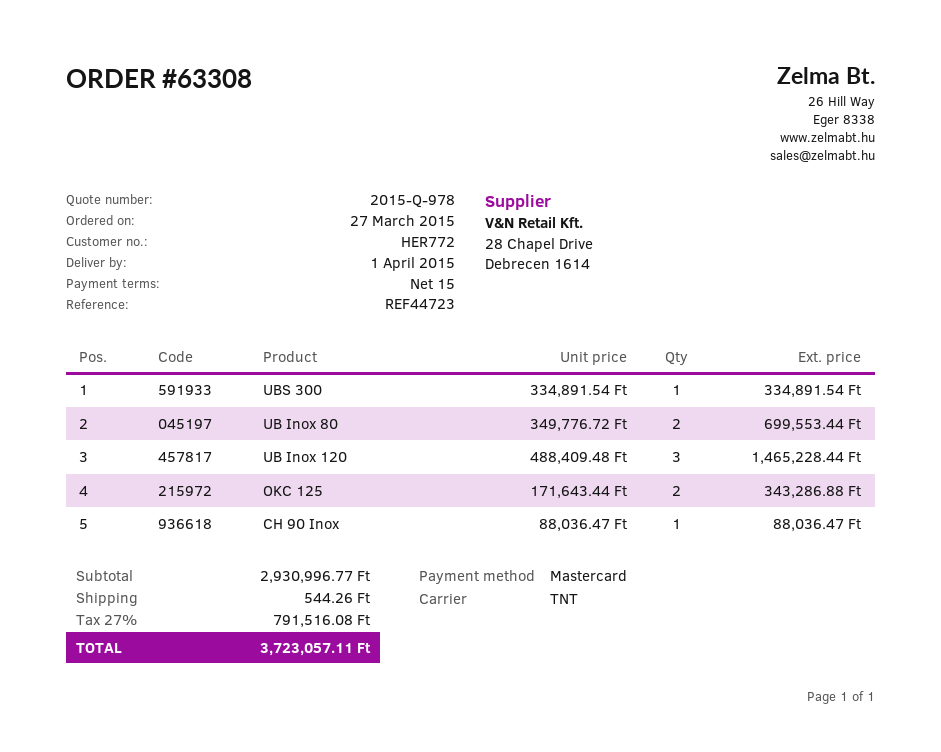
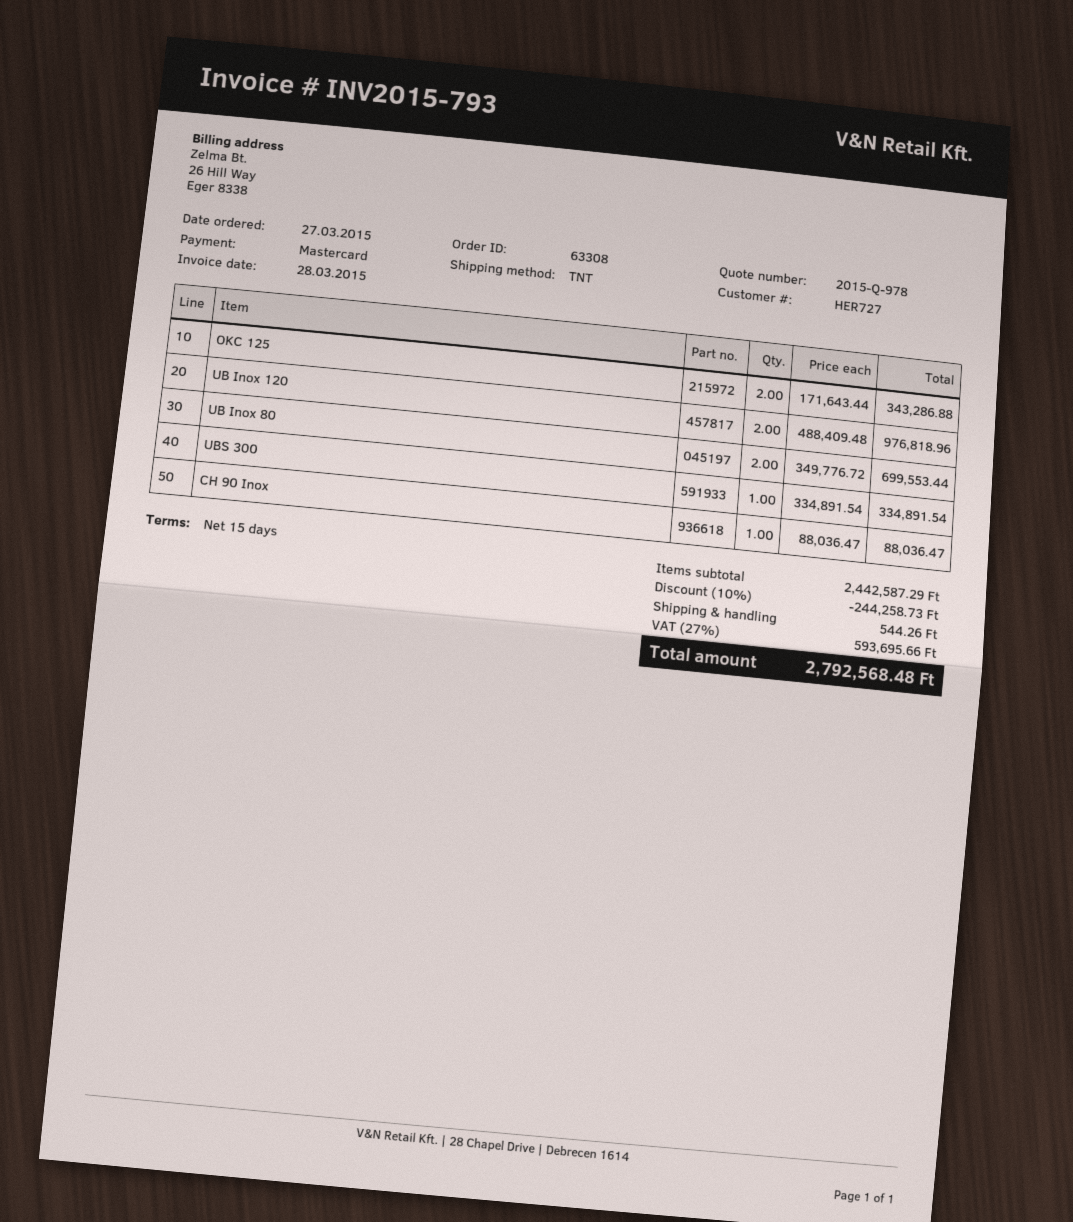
customer number: HER772 -> HER727
UB Inox 120: 3 x 488409.48 = 1465228.44 -> 2 x 488409.48 = 976818.96
subtotal: 2930996.77 -> 2442587.29
discount: none -> 10% = 244258.73
tax: 27% = 791516.08 -> 27% = 593695.66
total: 3723057.11 -> 2792568.48

